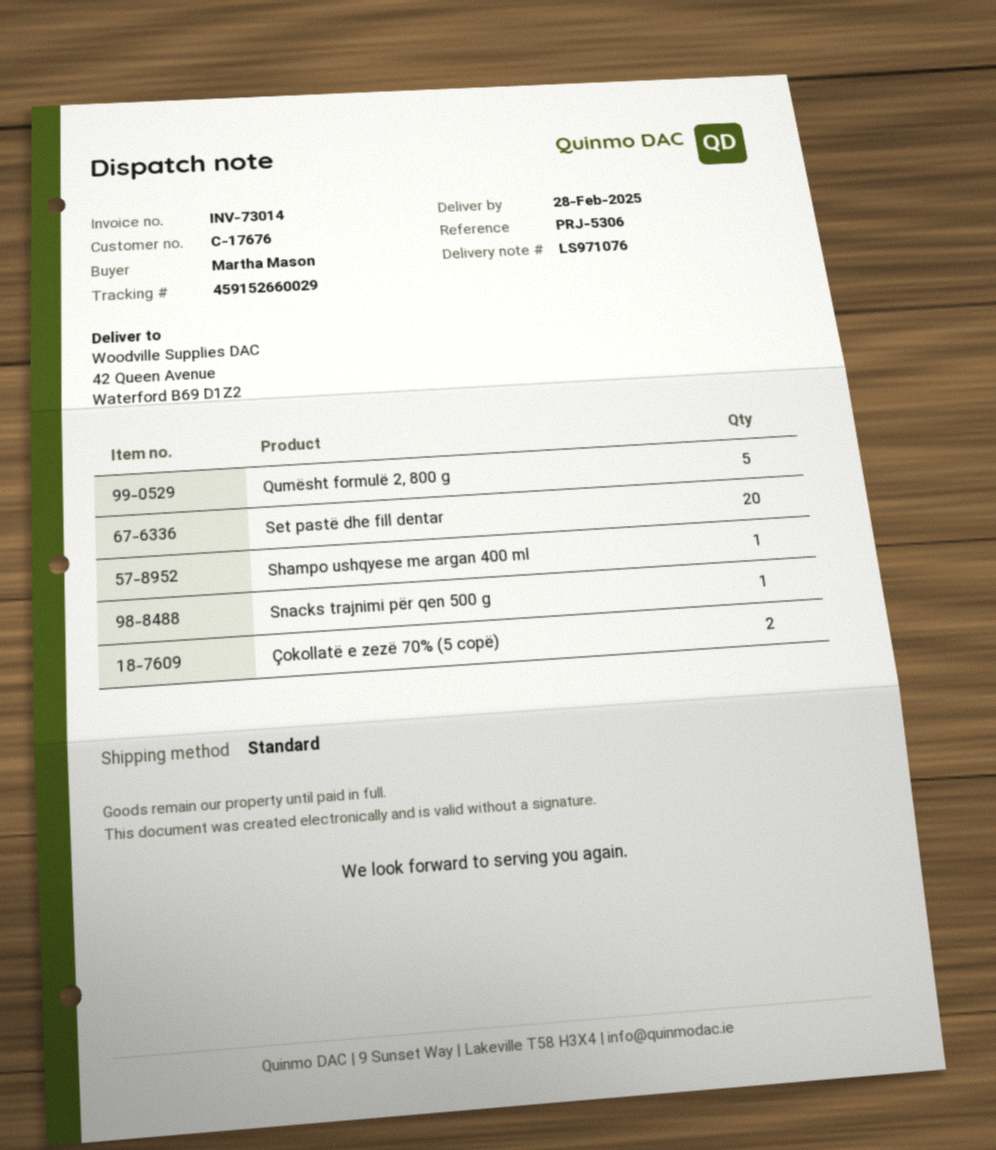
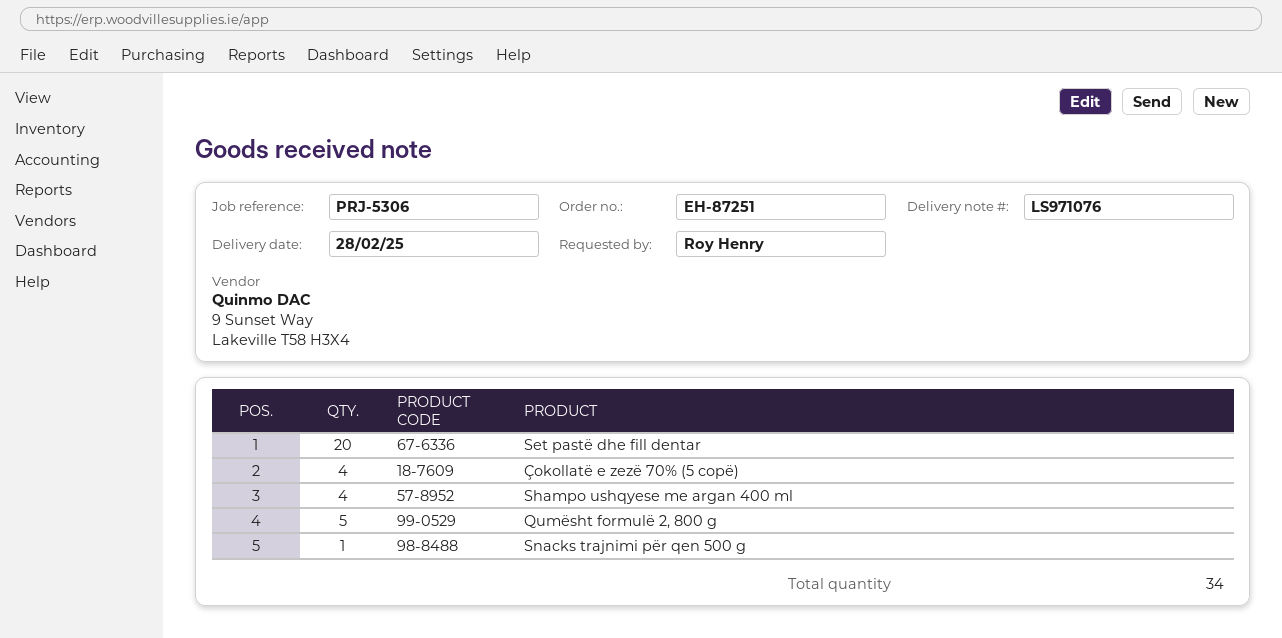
ordered by: Martha Mason -> Roy Henry
Shampo ushqyese me argan 400 ml: 1 -> 4
Çokollatë e zezë 70% (5 copë): 2 -> 4

